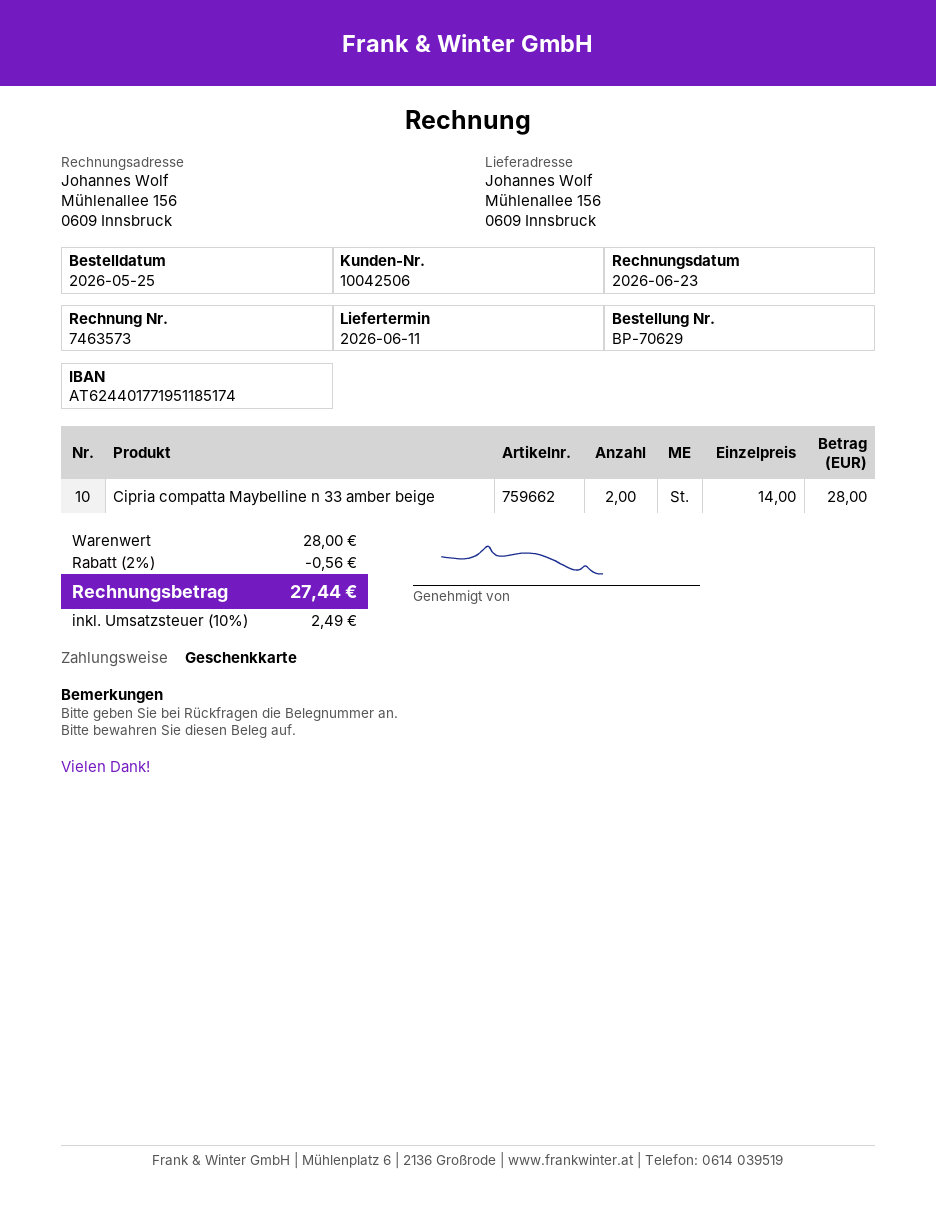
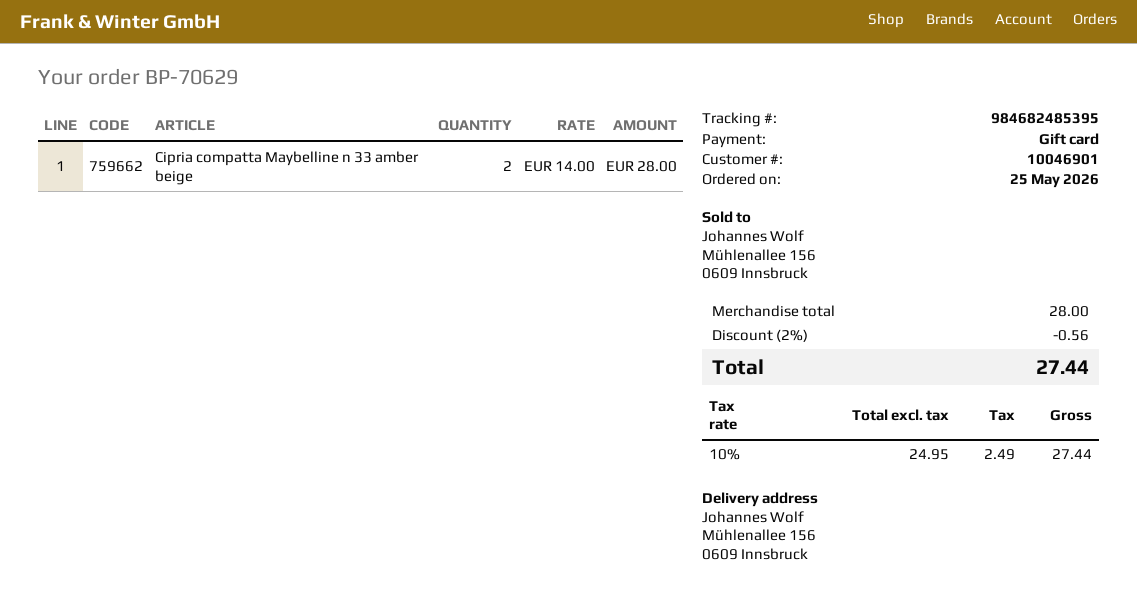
customer number: 10042506 -> 10046901

